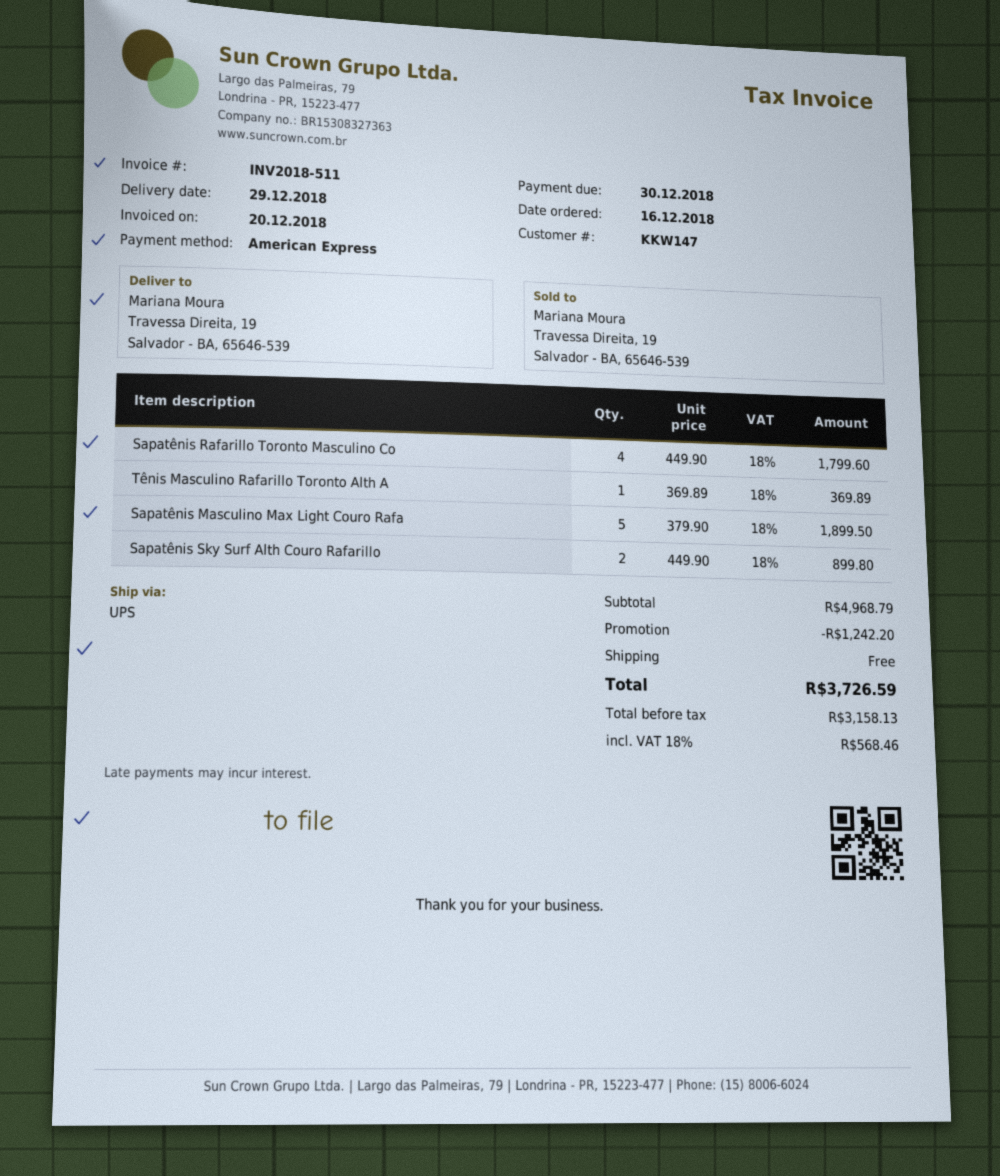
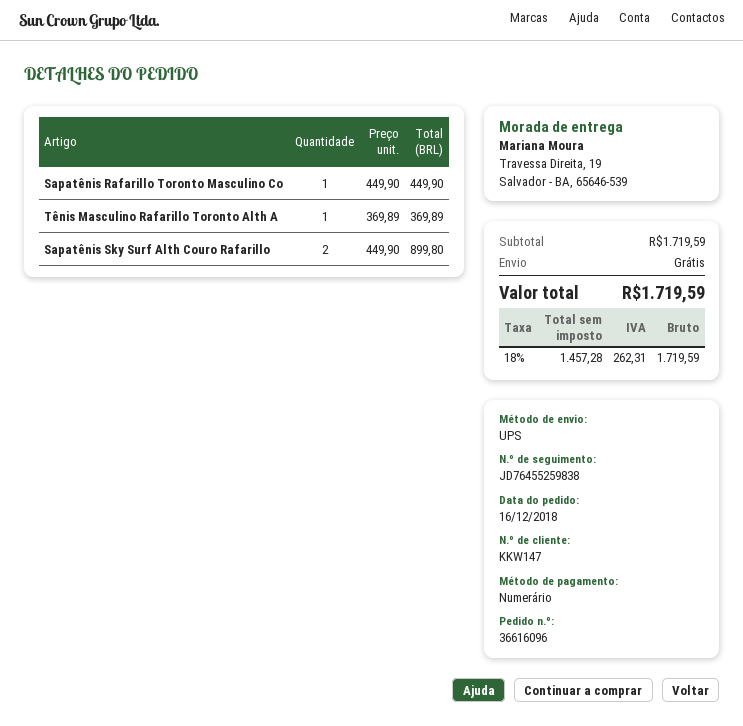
payment method: American Express -> cash
Sapatênis Rafarillo Toronto Masculino Co: 4 x 449.90 = 1799.60 -> 1 x 449.90 = 449.90
Sapatênis Masculino Max Light Couro Rafa: 5 x 379.90 = 1899.50 -> none
subtotal: 4968.79 -> 1719.59
discount: 1242.20 -> none
net: 3158.13 -> 1457.28
tax: 18% = 568.46 -> 18% = 262.31
total: 3726.59 -> 1719.59

